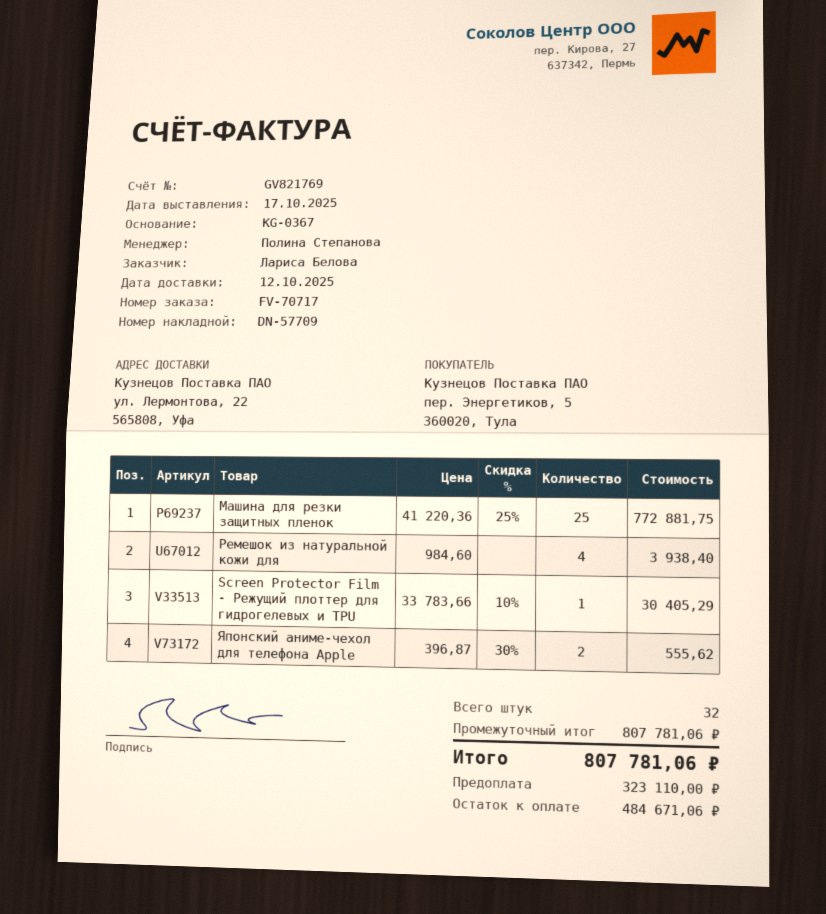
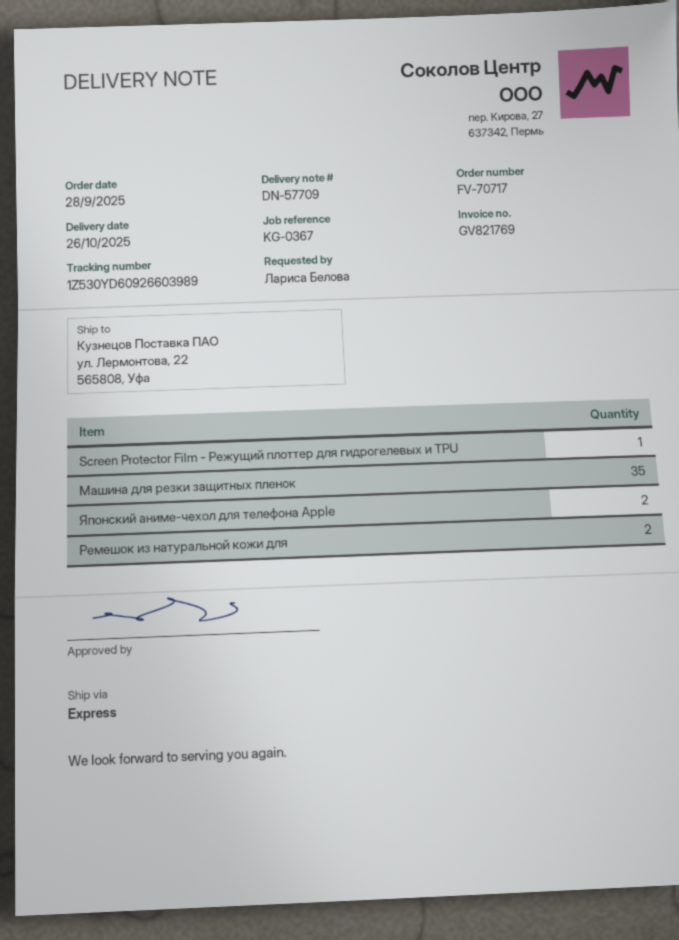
delivery date: 2025-10-12 -> 2025-10-26
Машина для резки защитных пленок: 25 -> 35
Ремешок из натуральной кожи для: 4 -> 2

